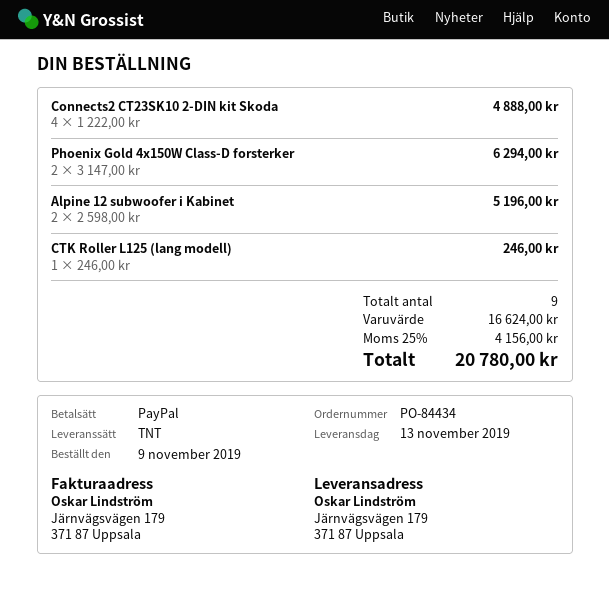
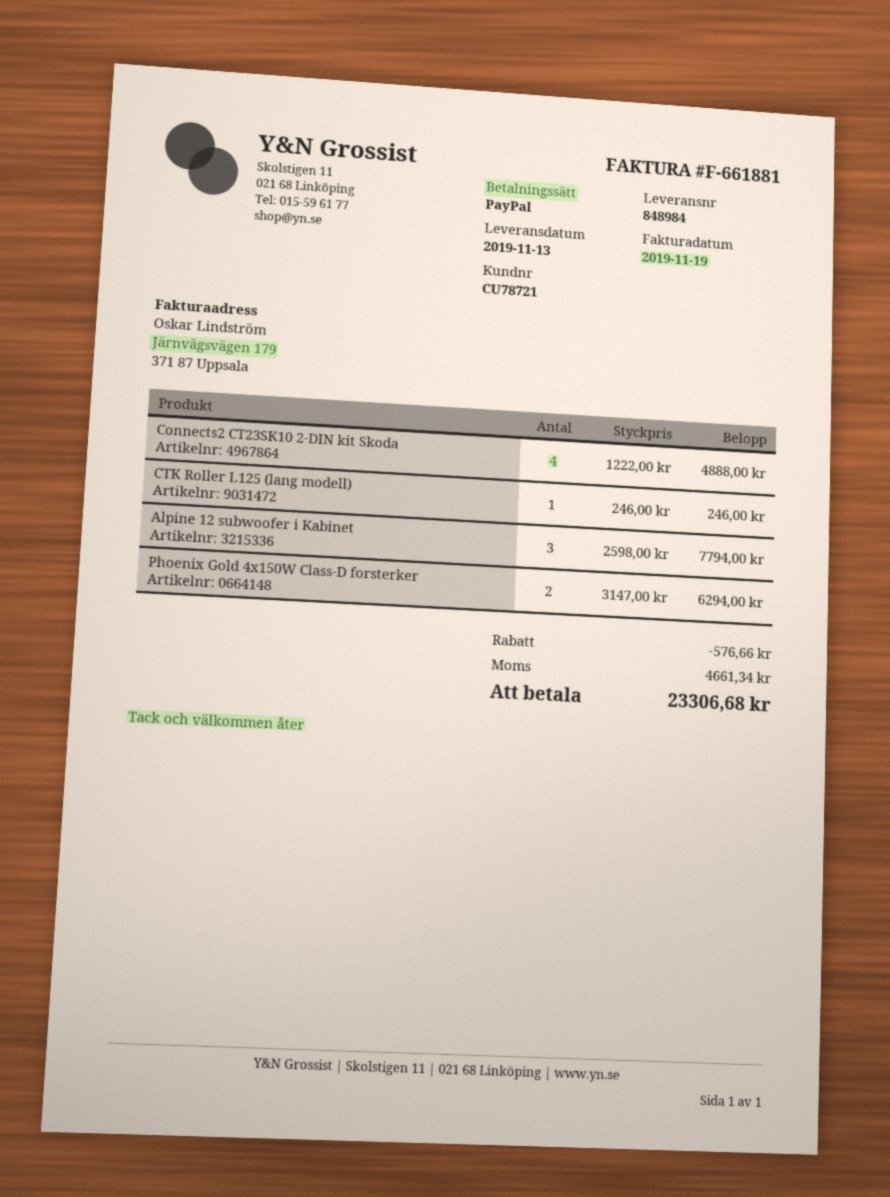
Alpine 12 subwoofer i Kabinet: 2 x 2598.00 = 5196.00 -> 3 x 2598.00 = 7794.00
discount: none -> 576.66
tax: 4156.00 -> 4661.34
total: 20780.00 -> 23306.68

